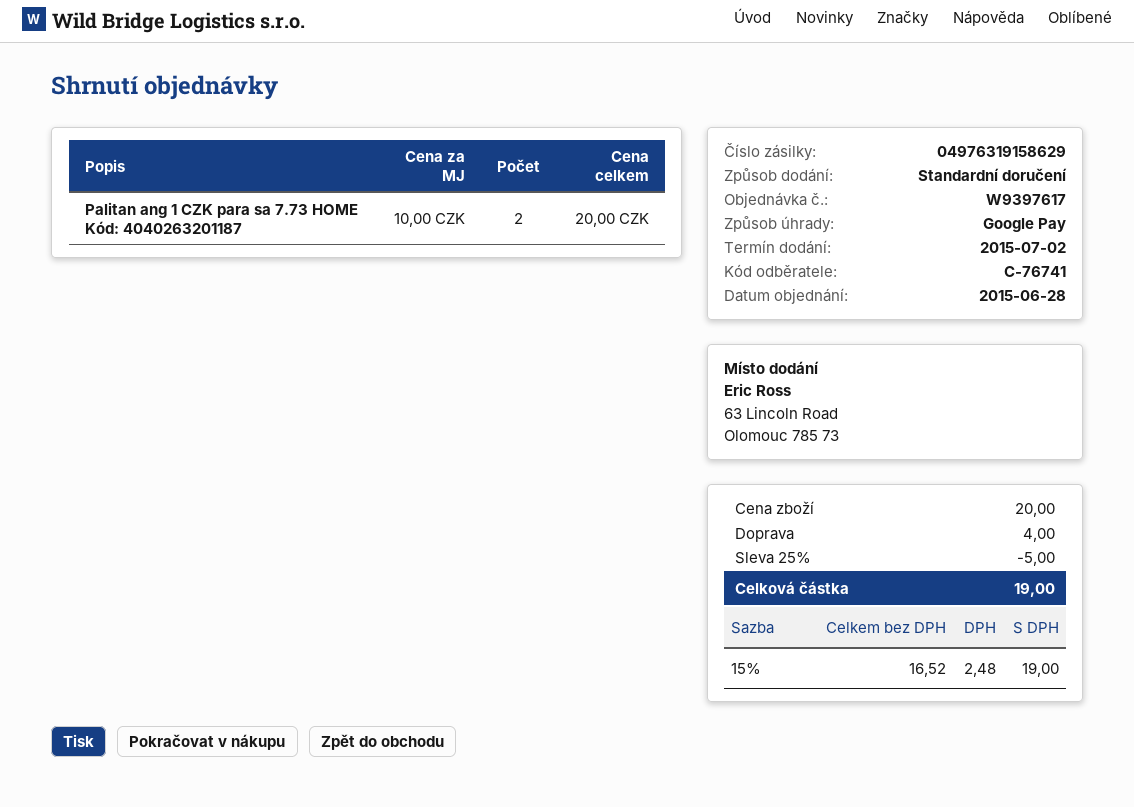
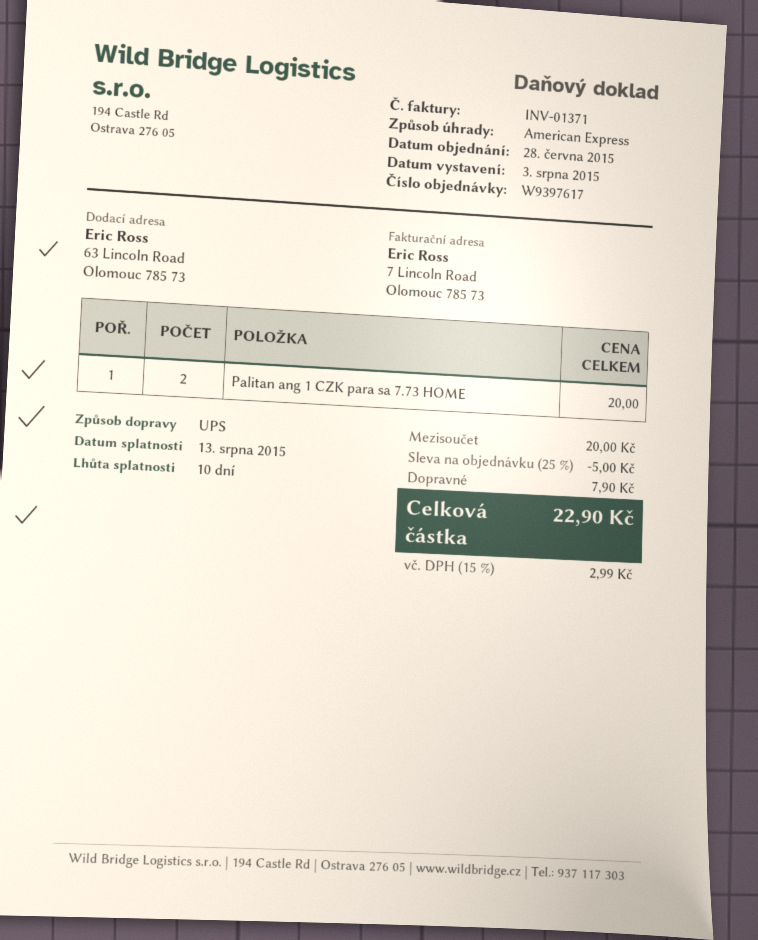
payment method: Google Pay -> American Express
shipping method: standard -> UPS
shipping: 4.00 -> 7.90
tax: 15% = 2.48 -> 15% = 2.99
total: 19.00 -> 22.90

